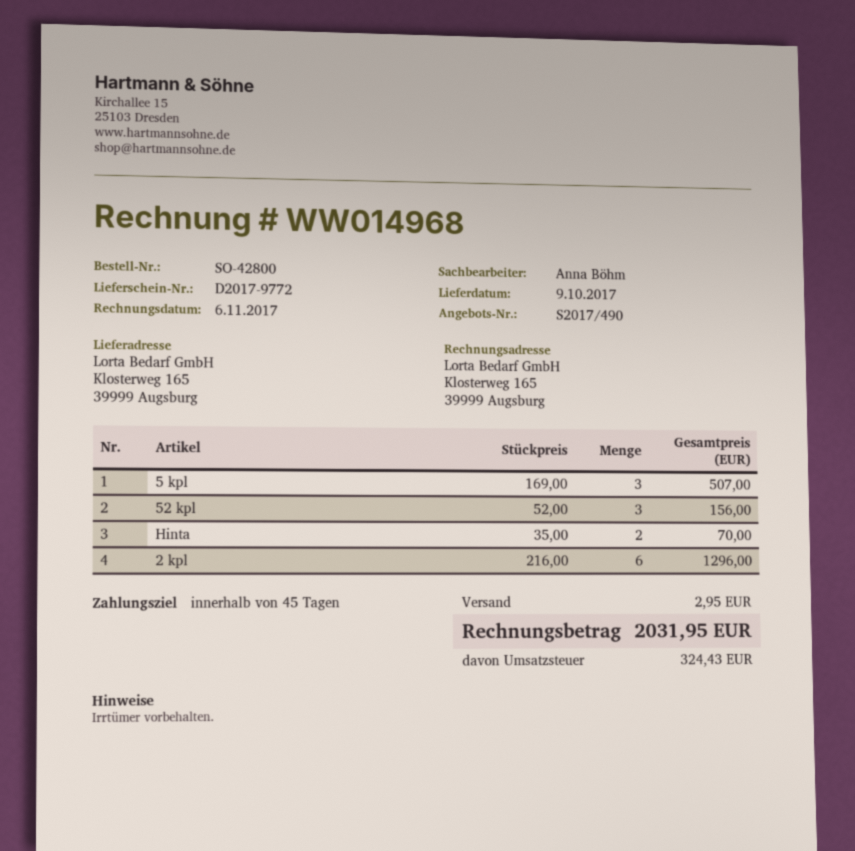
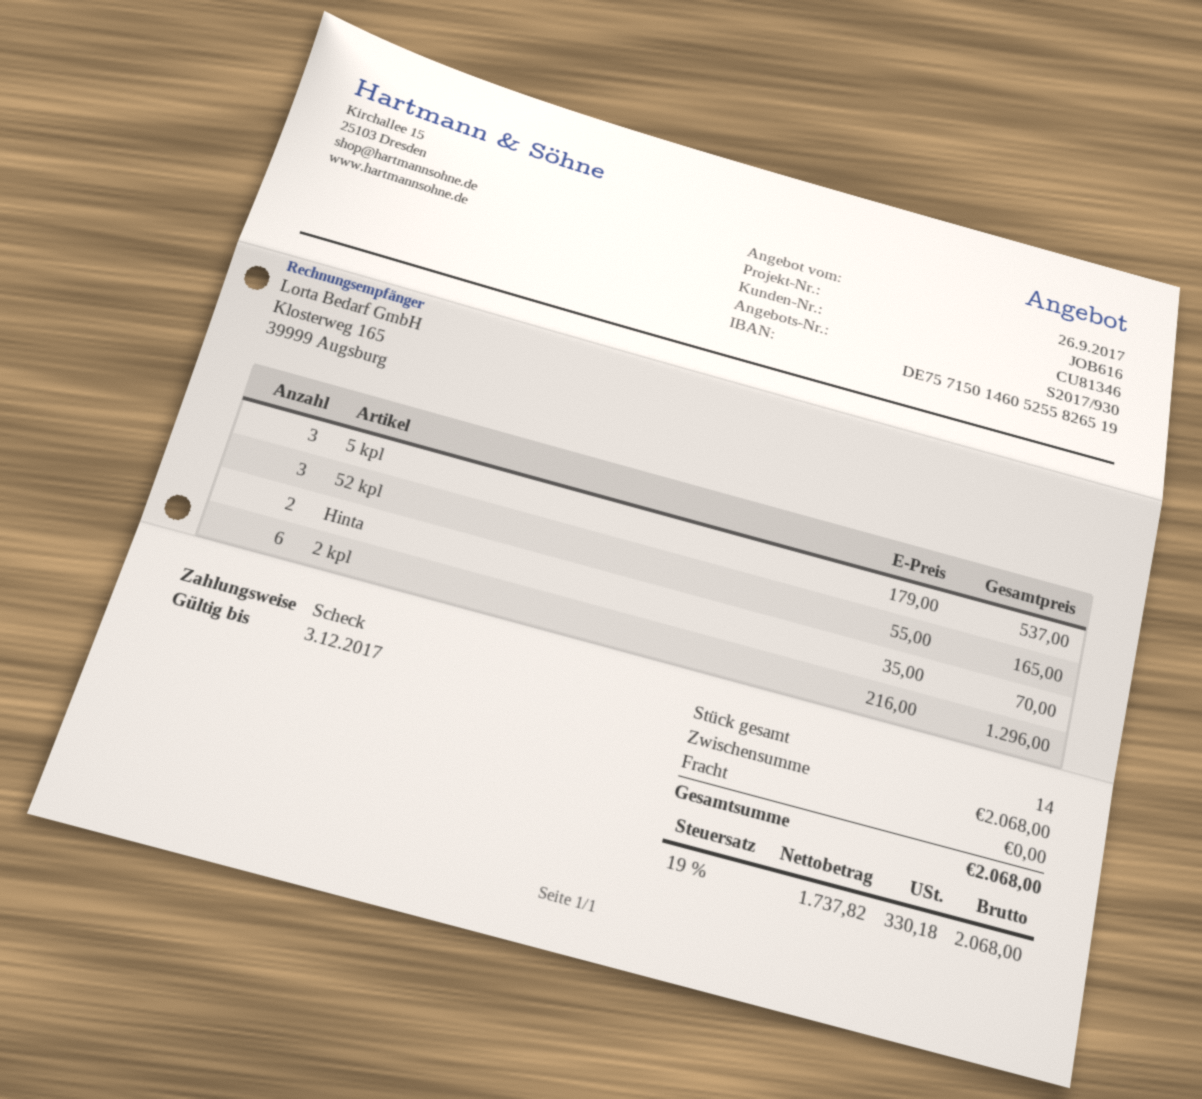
quote number: S2017/490 -> S2017/930
5 kpl: 3 x 169.00 = 507.00 -> 3 x 179.00 = 537.00
52 kpl: 3 x 52.00 = 156.00 -> 3 x 55.00 = 165.00
shipping: 2.95 -> 0.00
tax: 324.43 -> 330.18
total: 2031.95 -> 2068.00

